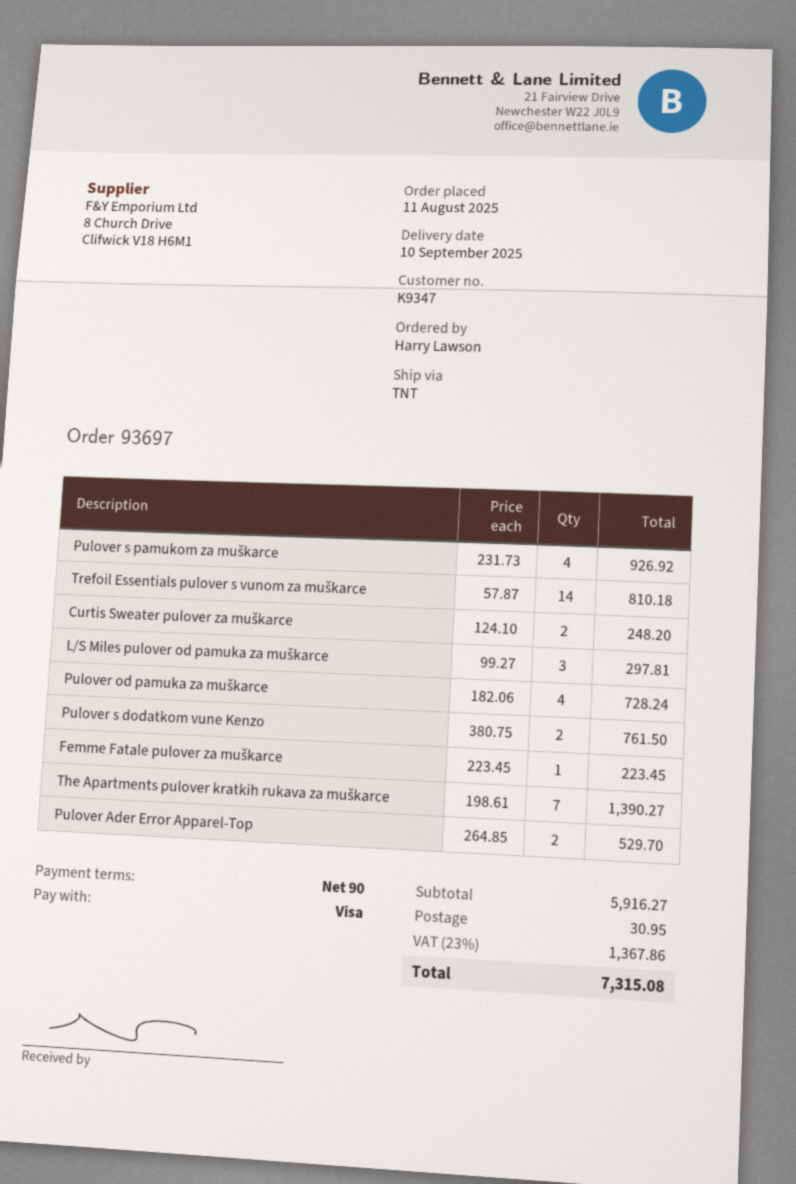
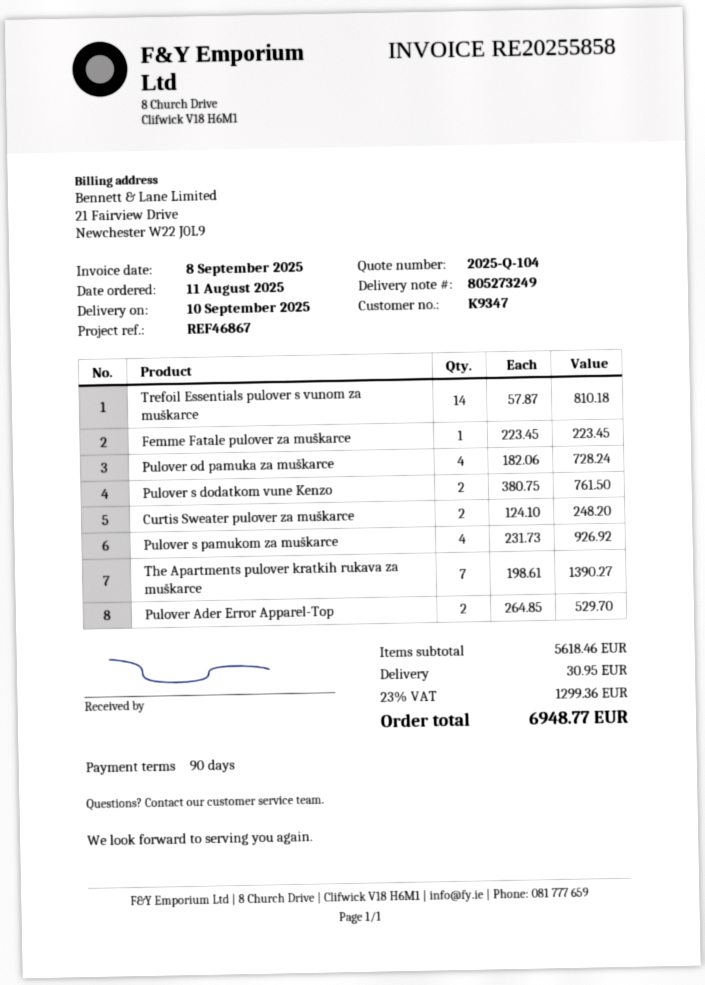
L/S Miles pulover od pamuka za muškarce: 3 x 99.27 = 297.81 -> none
subtotal: 5916.27 -> 5618.46
tax: 23% = 1367.86 -> 23% = 1299.36
total: 7315.08 -> 6948.77

